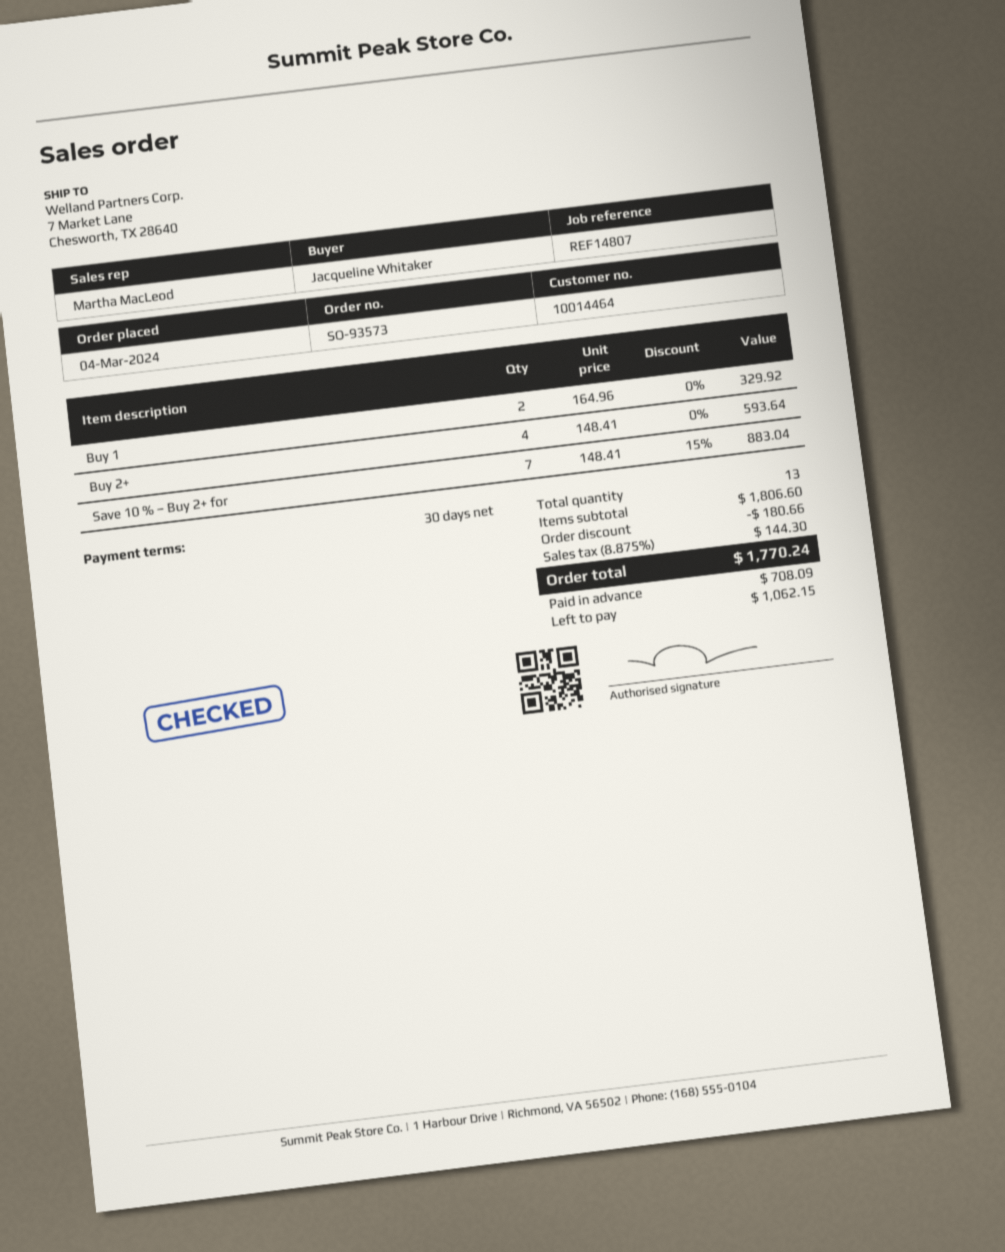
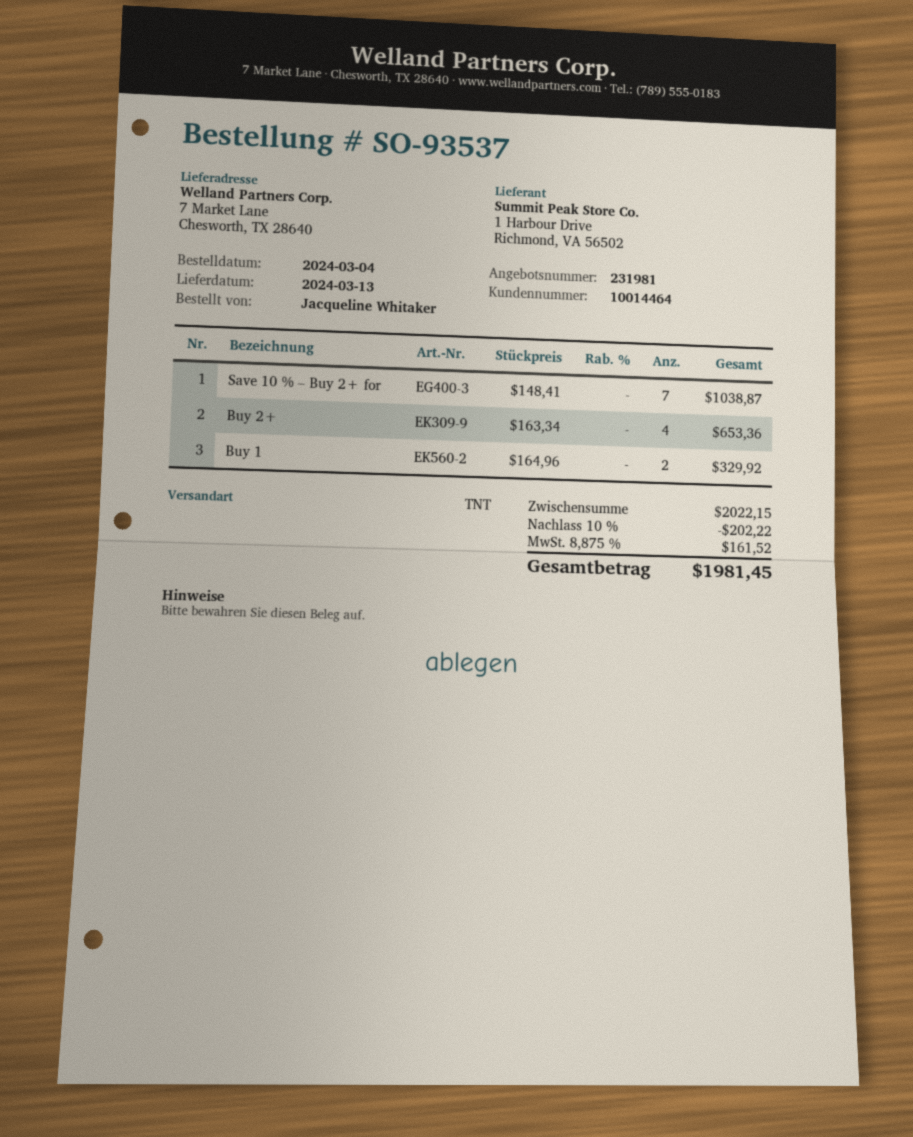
order number: SO-93573 -> SO-93537
Buy 2+: 4 x 148.41 = 593.64 -> 4 x 163.34 = 653.36
Save 10 % – Buy 2+ for: 7 x 148.41 - 15% = 883.04 -> 7 x 148.41 = 1038.87
subtotal: 1806.60 -> 2022.15
discount: 180.66 -> 202.22
tax: 8.875% = 144.30 -> 8.875% = 161.52
total: 1770.24 -> 1981.45

